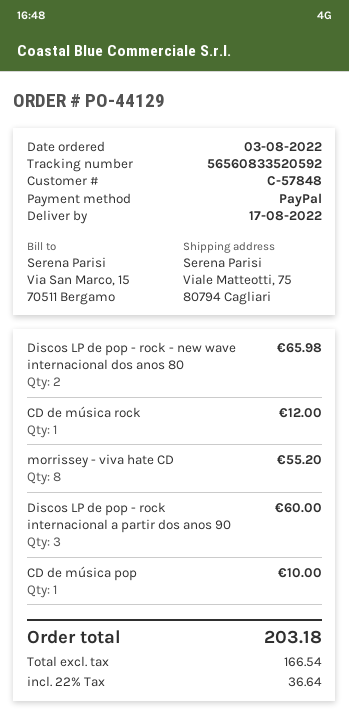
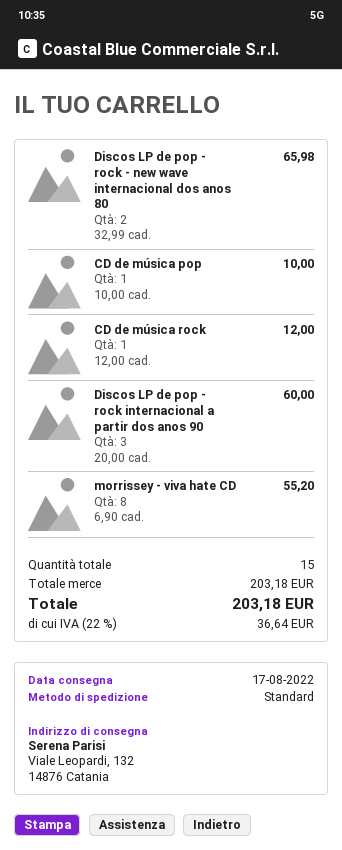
ship to: Viale Matteotti, 75, 80794 Cagliari -> Viale Leopardi, 132, 14876 Catania

